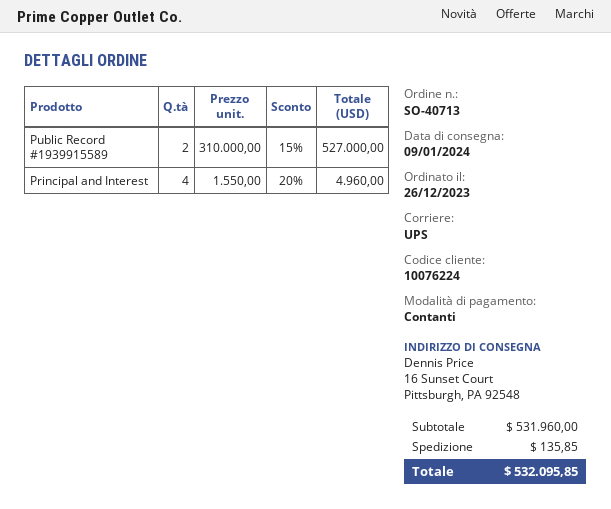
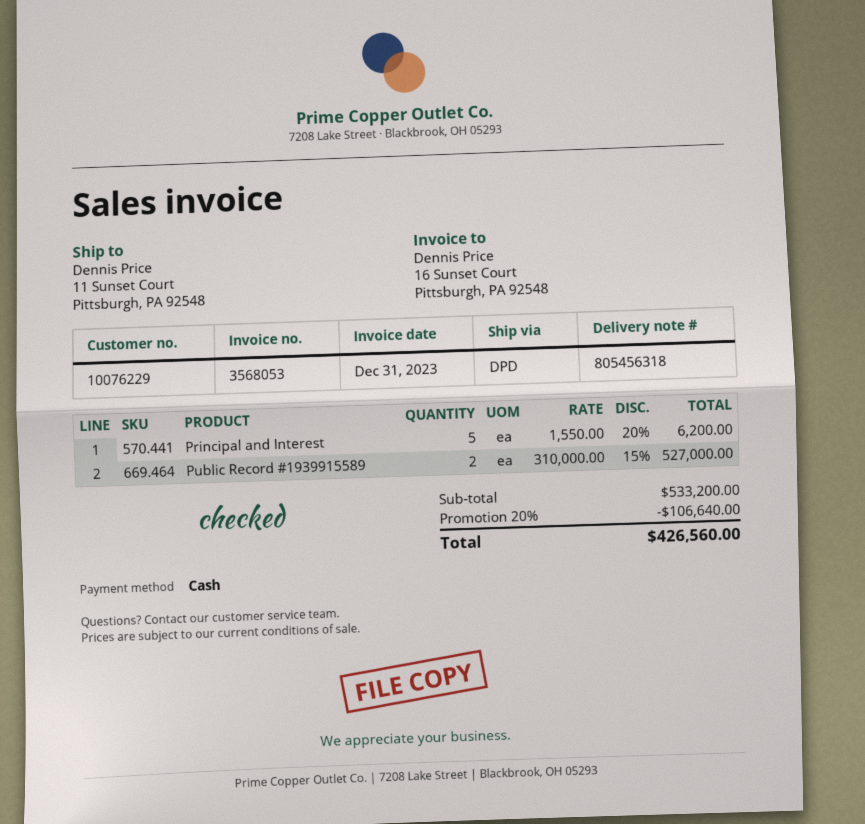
customer number: 10076224 -> 10076229
shipping method: UPS -> DPD
ship to: 16 Sunset Court, Pittsburgh, PA 92548 -> 11 Sunset Court, Pittsburgh, PA 92548
Principal and Interest: 4 x 1550.00 - 20% = 4960.00 -> 5 x 1550.00 - 20% = 6200.00
subtotal: 531960.00 -> 533200.00
discount: none -> 20% = 106640.00
shipping: 135.85 -> none
total: 532095.85 -> 426560.00

